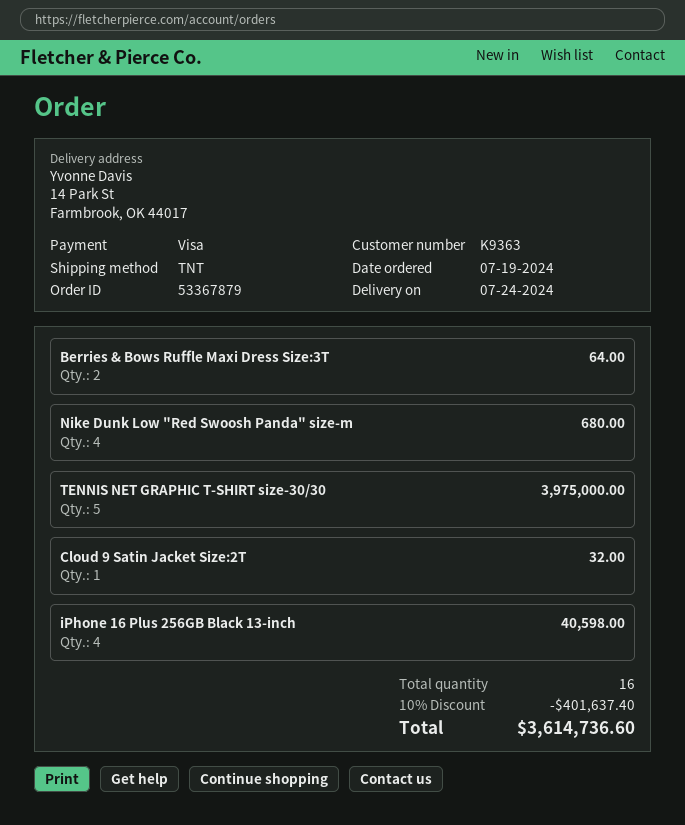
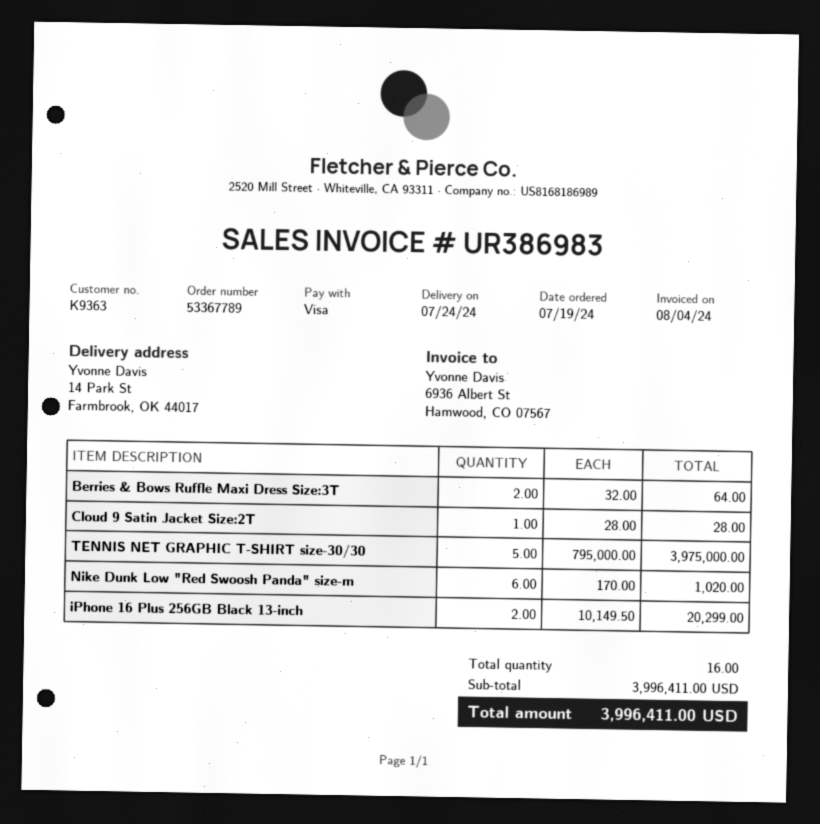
order number: 53367879 -> 53367789
Nike Dunk Low "Red Swoosh Panda" size-m: 4 for 680.00 -> 6 for 1020.00
Cloud 9 Satin Jacket Size:2T: 1 for 32.00 -> 1 for 28.00
iPhone 16 Plus 256GB Black 13-inch: 4 for 40598.00 -> 2 for 20299.00
discount: 10% = 401637.40 -> none
total: 3614736.60 -> 3996411.00

